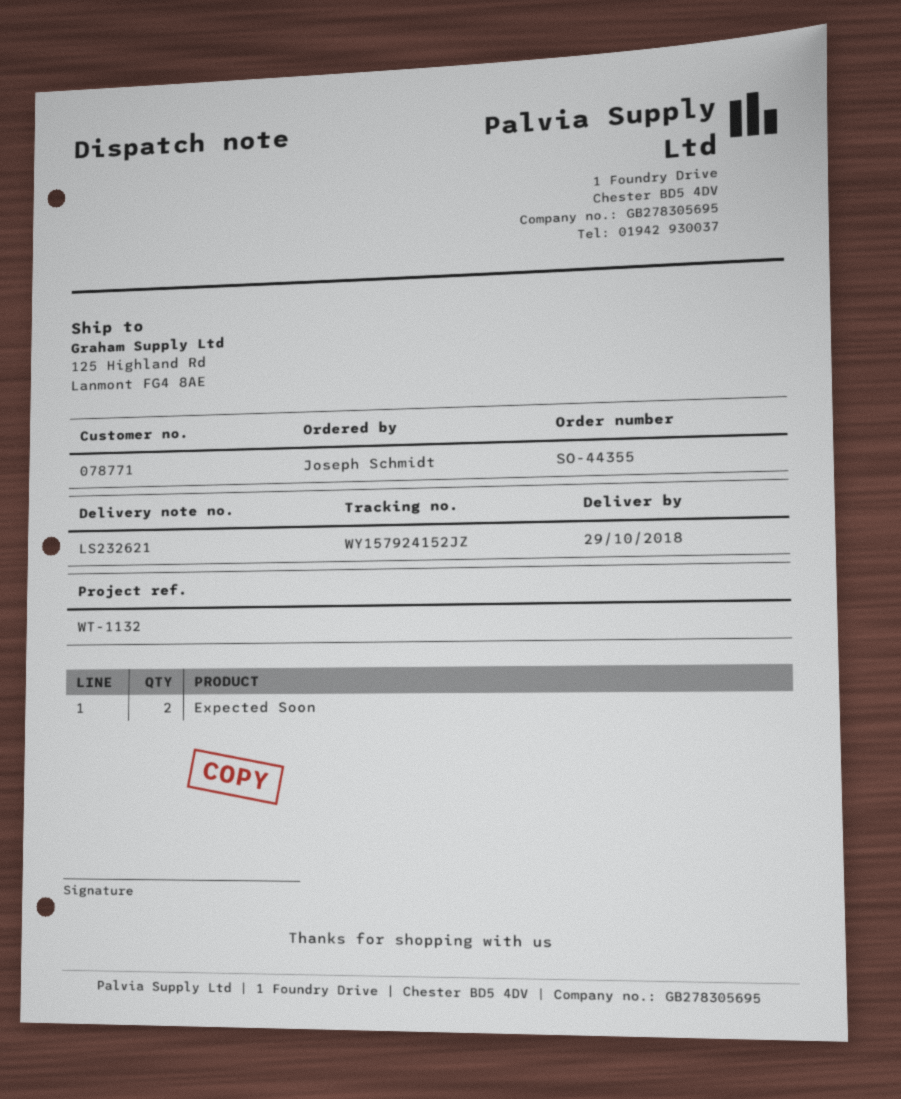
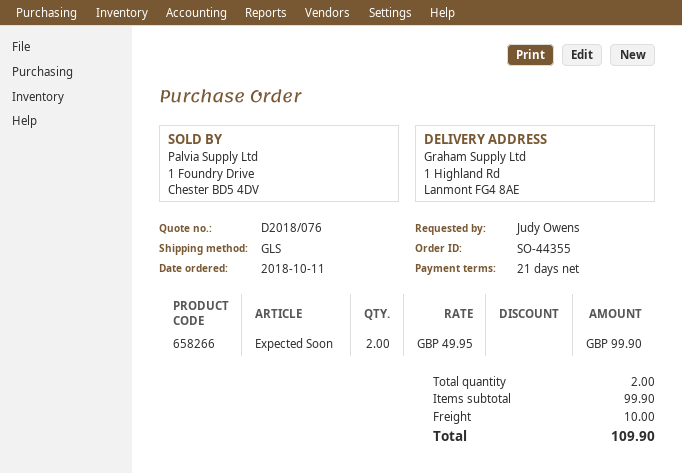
ordered by: Joseph Schmidt -> Judy Owens
ship to: 125 Highland Rd, Lanmont FG4 8AE -> 1 Highland Rd, Lanmont FG4 8AE

